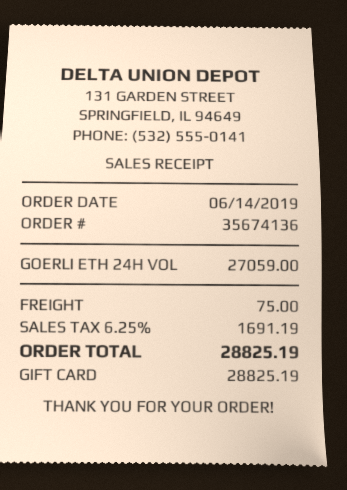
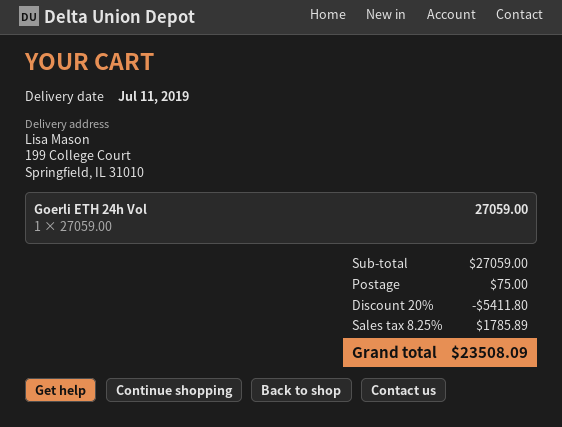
discount: none -> 20% = 5411.80
tax: 6.25% = 1691.19 -> 8.25% = 1785.89
total: 28825.19 -> 23508.09

